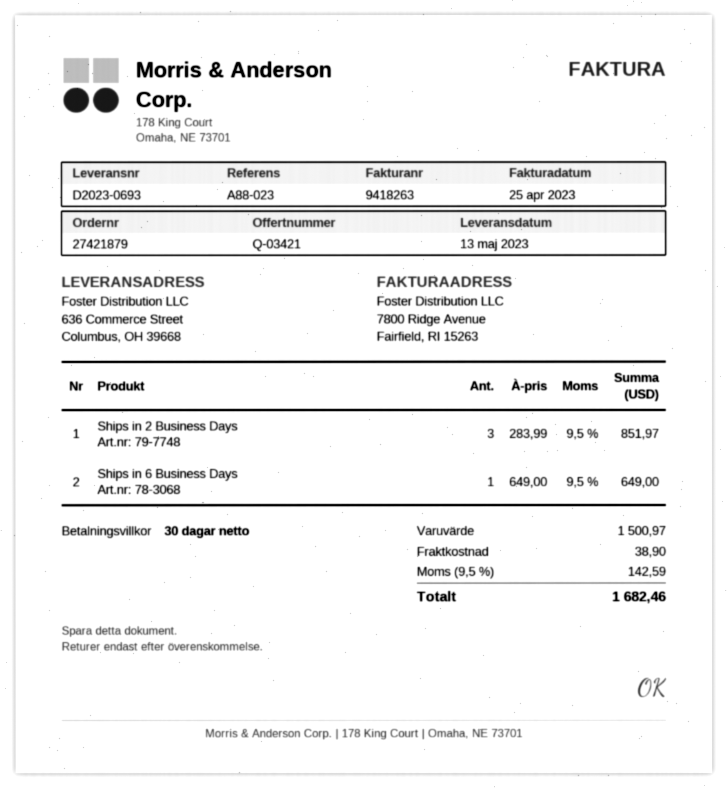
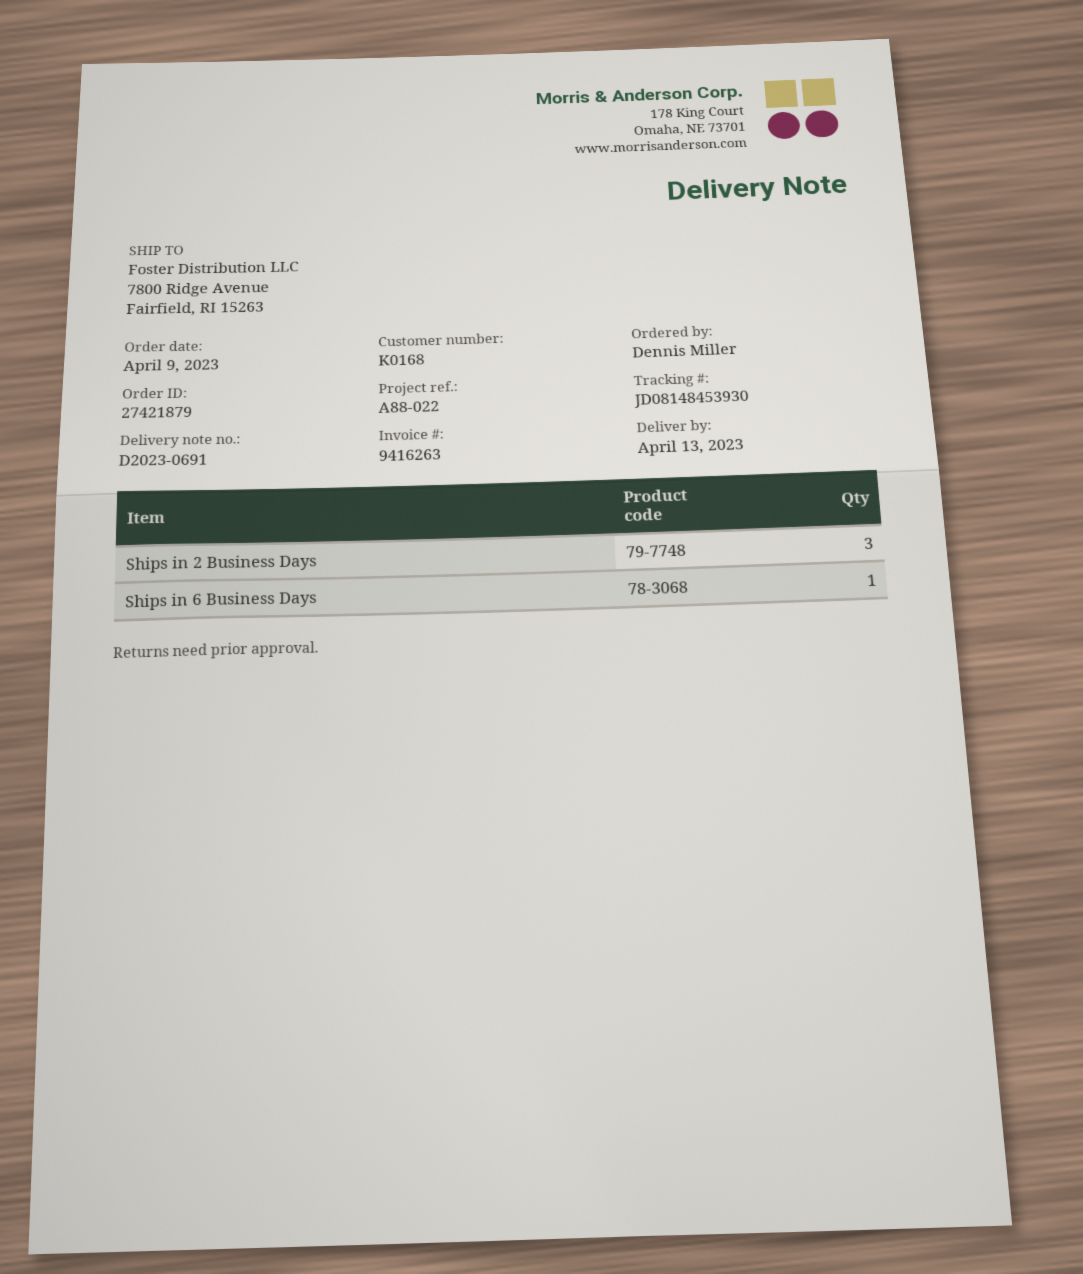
delivery note number: D2023-0693 -> D2023-0691
delivery date: 2023-05-13 -> 2023-04-13
invoice number: 9418263 -> 9416263
reference: A88-023 -> A88-022
ship to: 636 Commerce Street, Columbus, OH 39668 -> 7800 Ridge Avenue, Fairfield, RI 15263

